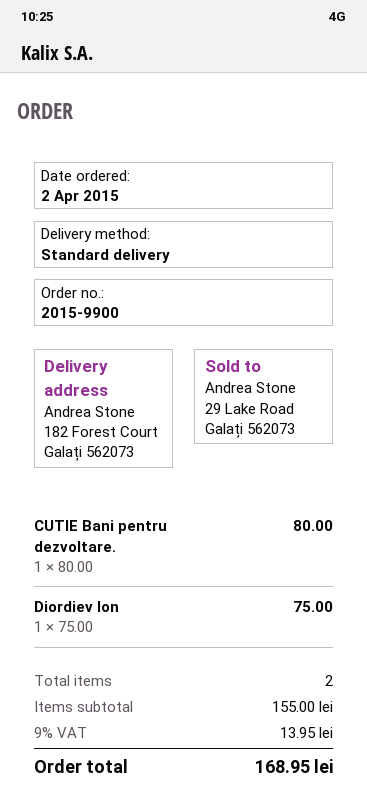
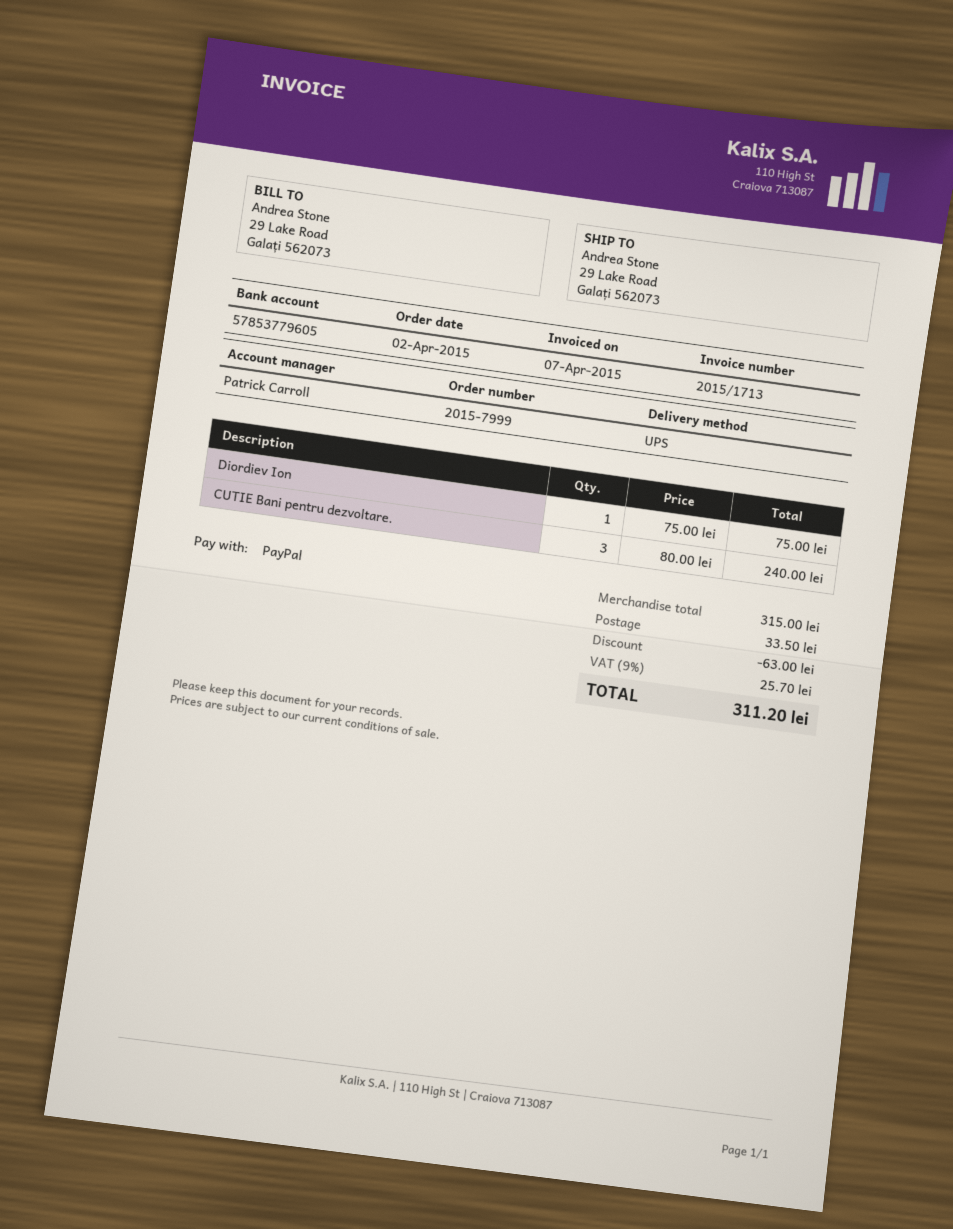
order number: 2015-9900 -> 2015-7999
shipping method: standard -> UPS
ship to: 182 Forest Court, Galați 562073 -> 29 Lake Road, Galați 562073
CUTIE Bani pentru dezvoltare.: 1 x 80.00 = 80.00 -> 3 x 80.00 = 240.00
subtotal: 155.00 -> 315.00
discount: none -> 63.00
shipping: none -> 33.50
tax: 9% = 13.95 -> 9% = 25.70
total: 168.95 -> 311.20

